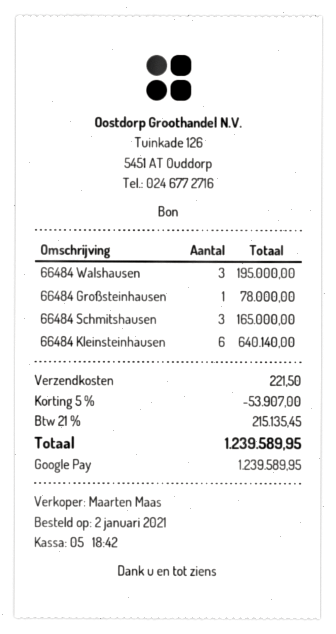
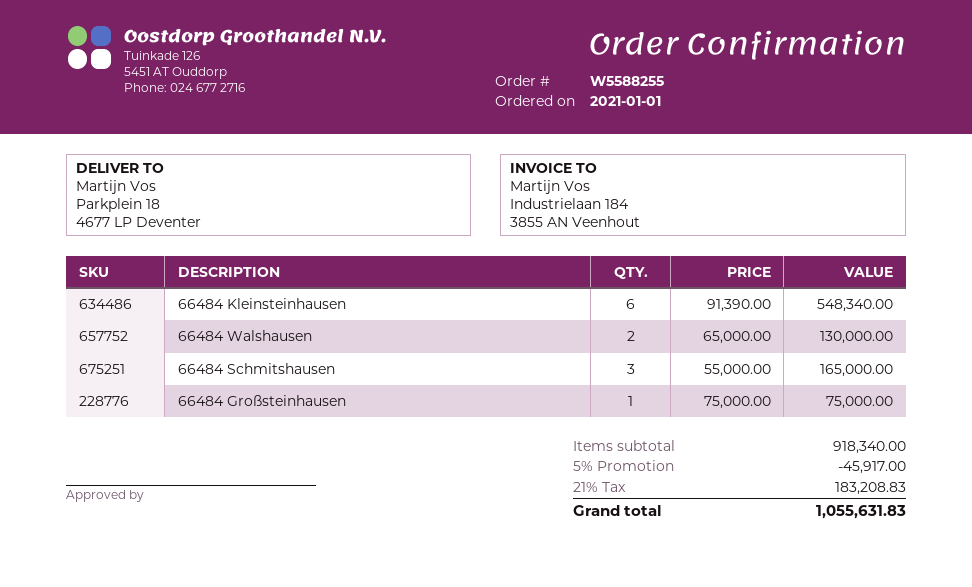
order date: 2021-01-02 -> 2021-01-01
66484 Walshausen: 3 for 195000.00 -> 2 for 130000.00
66484 Großsteinhausen: 1 for 78000.00 -> 1 for 75000.00
66484 Kleinsteinhausen: 6 for 640140.00 -> 6 for 548340.00
discount: 5% = 53907.00 -> 5% = 45917.00
shipping: 221.50 -> none
tax: 21% = 215135.45 -> 21% = 183208.83
total: 1239589.95 -> 1055631.83

